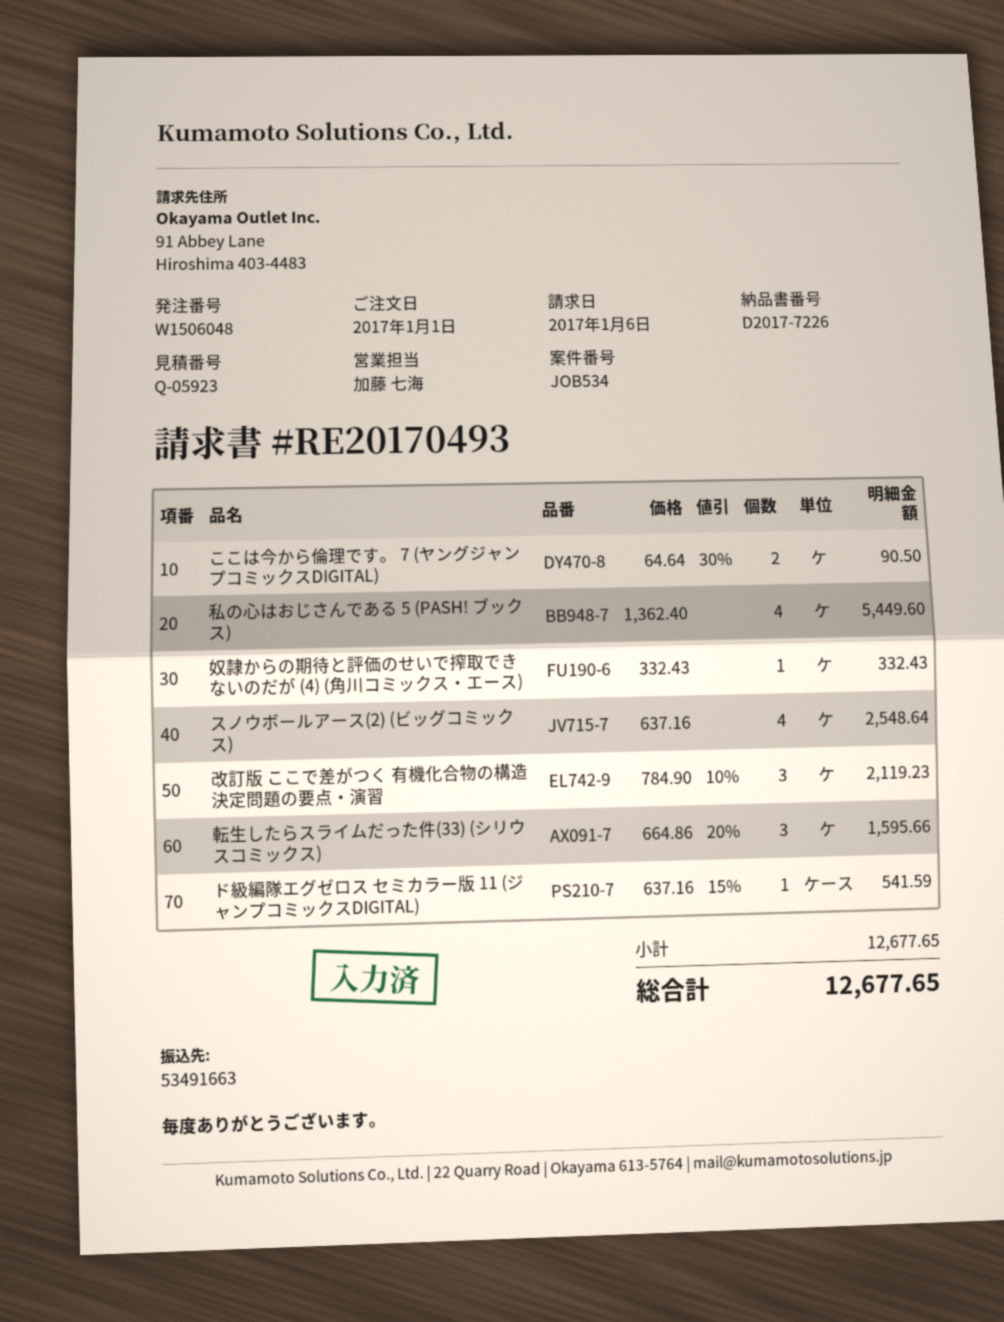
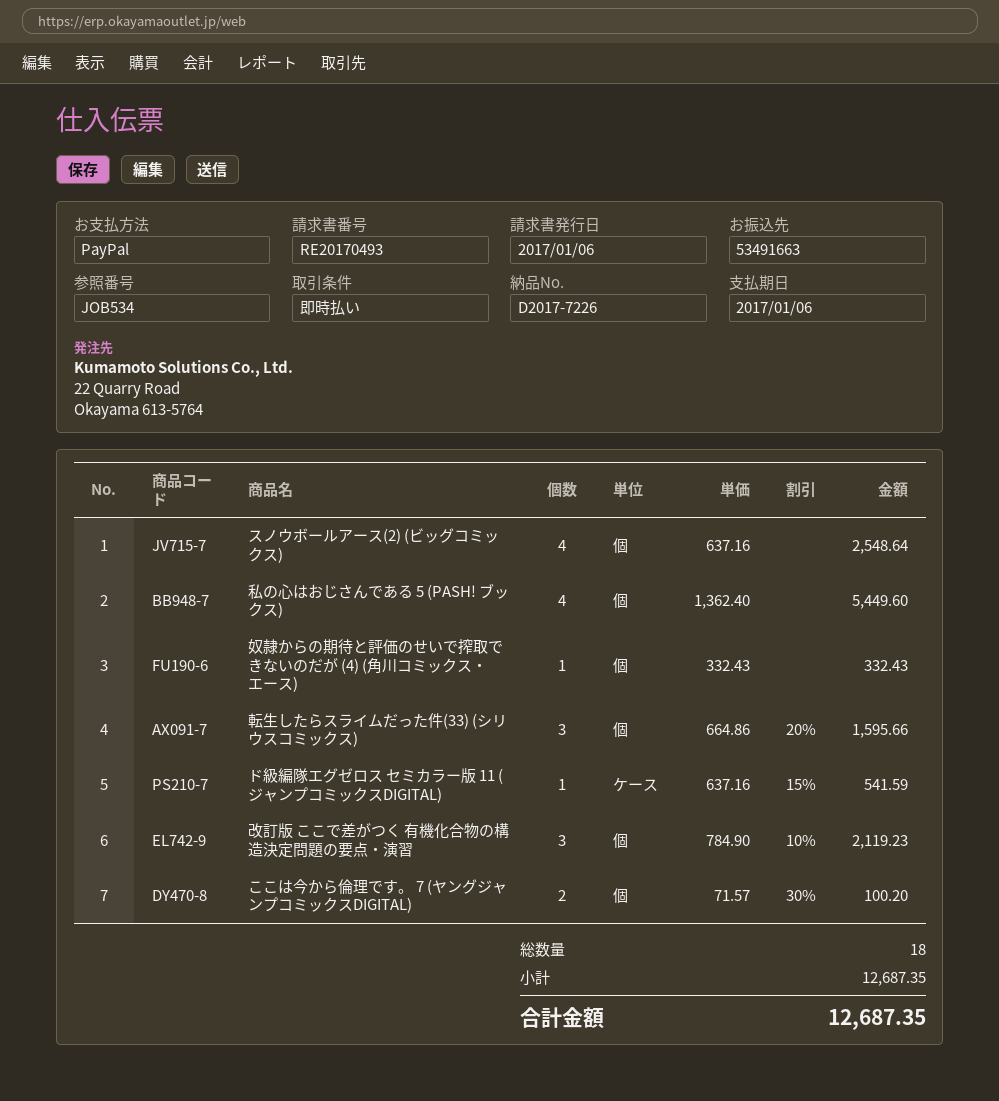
ここは今から倫理です。 7 (ヤングジャンプコミックスDIGITAL): 2 x 64.64 - 30% = 90.50 -> 2 x 71.57 - 30% = 100.20
subtotal: 12677.65 -> 12687.35
total: 12677.65 -> 12687.35

